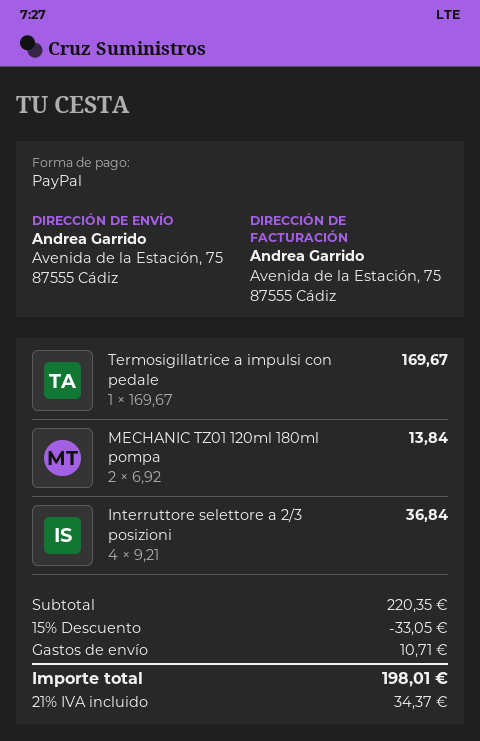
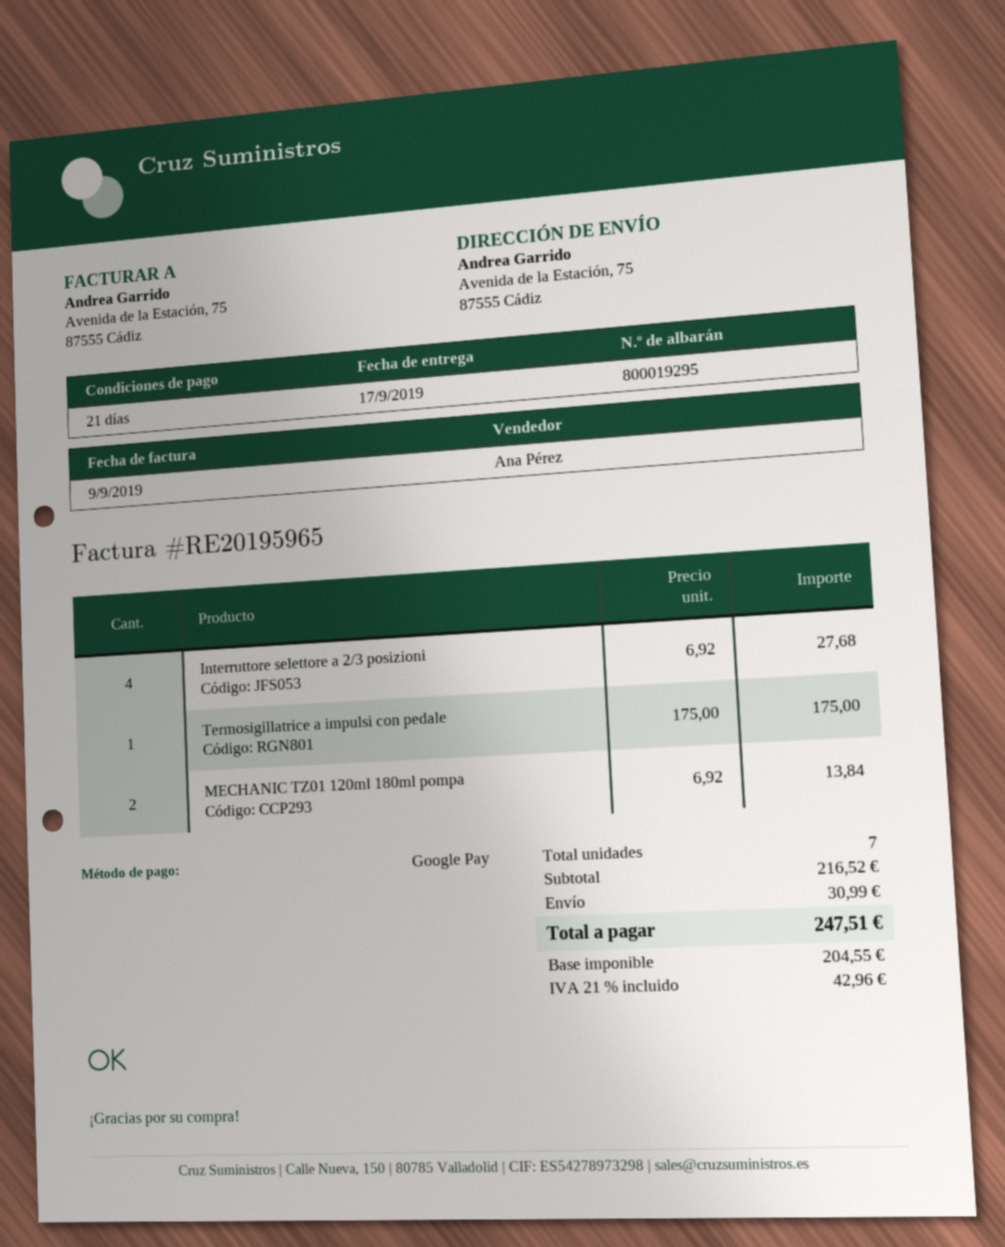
payment method: PayPal -> Google Pay
Termosigillatrice a impulsi con pedale: 1 x 169.67 = 169.67 -> 1 x 175.00 = 175.00
Interruttore selettore a 2/3 posizioni: 4 x 9.21 = 36.84 -> 4 x 6.92 = 27.68
subtotal: 220.35 -> 216.52
discount: 15% = 33.05 -> none
shipping: 10.71 -> 30.99
tax: 21% = 34.37 -> 21% = 42.96
total: 198.01 -> 247.51

